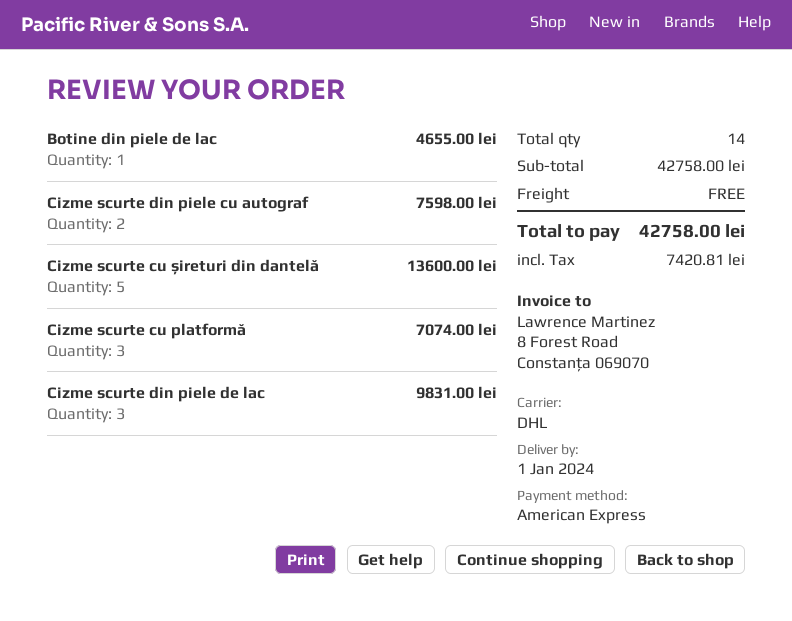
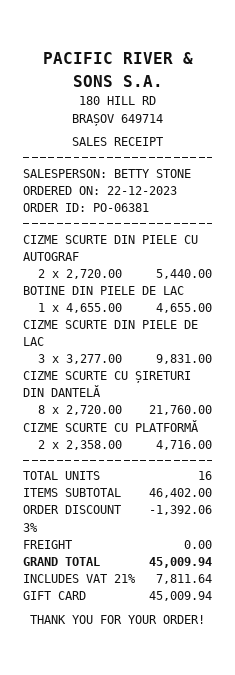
payment method: American Express -> gift card
Cizme scurte din piele cu autograf: 2 for 7598.00 -> 2 for 5440.00
Cizme scurte cu șireturi din dantelă: 5 for 13600.00 -> 8 for 21760.00
Cizme scurte cu platformă: 3 for 7074.00 -> 2 for 4716.00
total quantity: 14 -> 16
subtotal: 42758.00 -> 46402.00
discount: none -> 3% = 1392.06
tax: 7420.81 -> 7811.64
total: 42758.00 -> 45009.94

